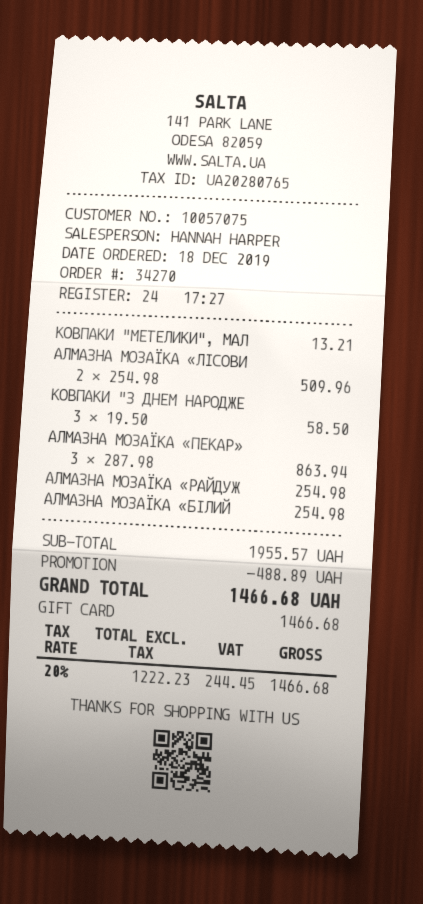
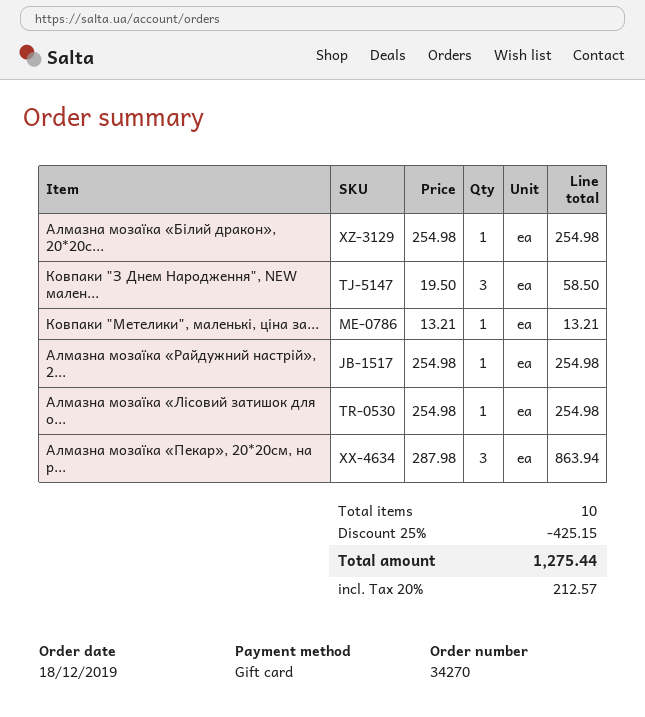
АЛМАЗНА МОЗАЇКА «ЛІСОВИ: 2 x 254.98 = 509.96 -> 1 x 254.98 = 254.98
discount: 488.89 -> 425.15
tax: 20% = 244.45 -> 20% = 212.57
total: 1466.68 -> 1275.44

